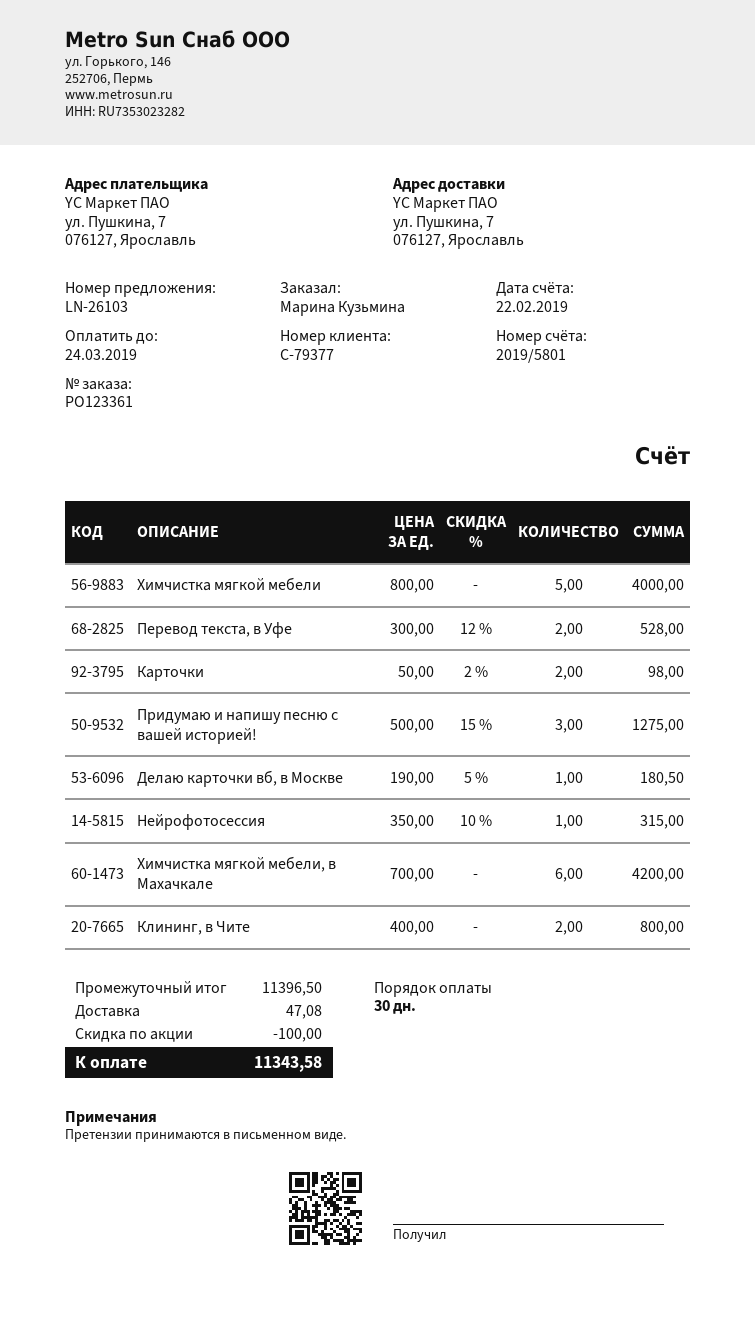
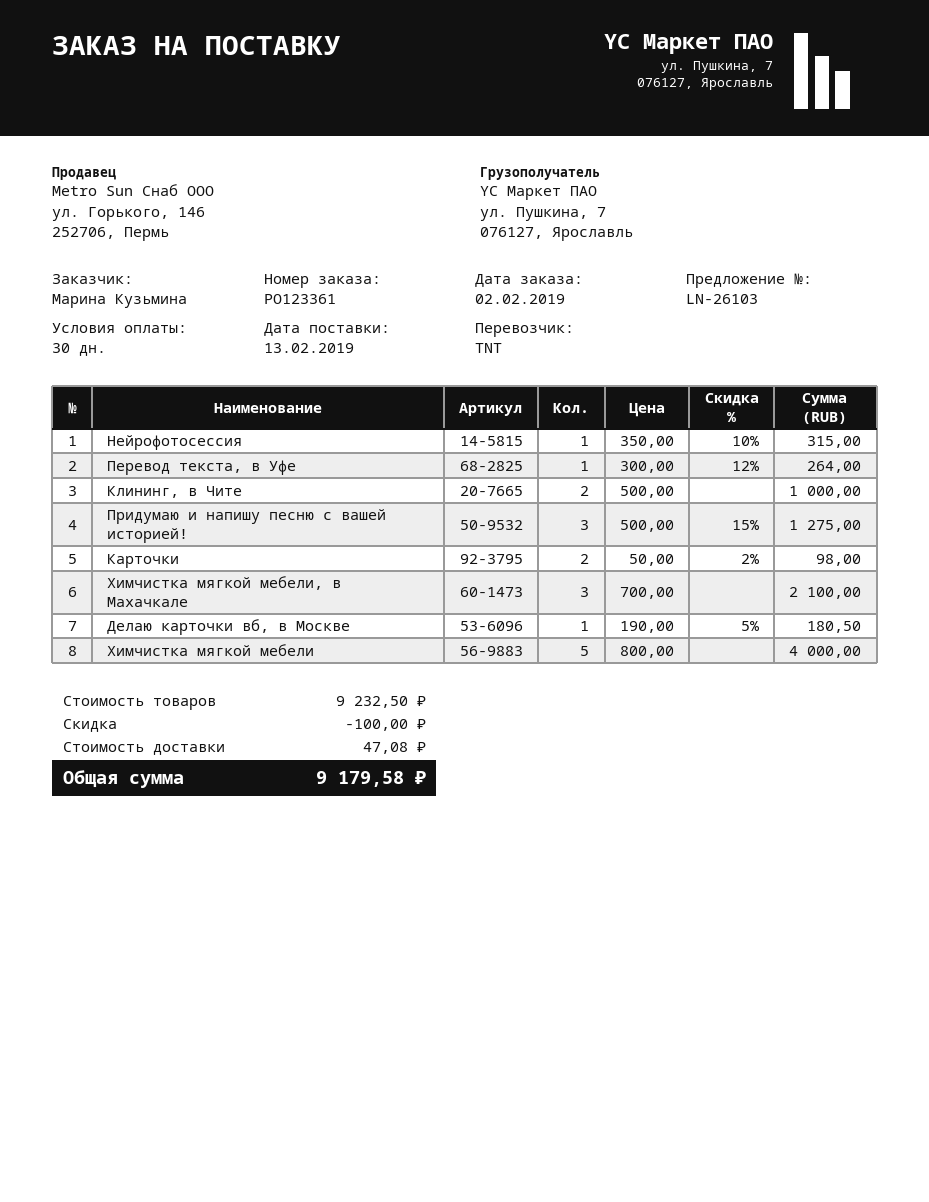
Перевод текста, в Уфе: 2 x 300.00 - 12% = 528.00 -> 1 x 300.00 - 12% = 264.00
Химчистка мягкой мебели, в Махачкале: 6 x 700.00 = 4200.00 -> 3 x 700.00 = 2100.00
Клининг, в Чите: 2 x 400.00 = 800.00 -> 2 x 500.00 = 1000.00
subtotal: 11396.50 -> 9232.50
total: 11343.58 -> 9179.58

